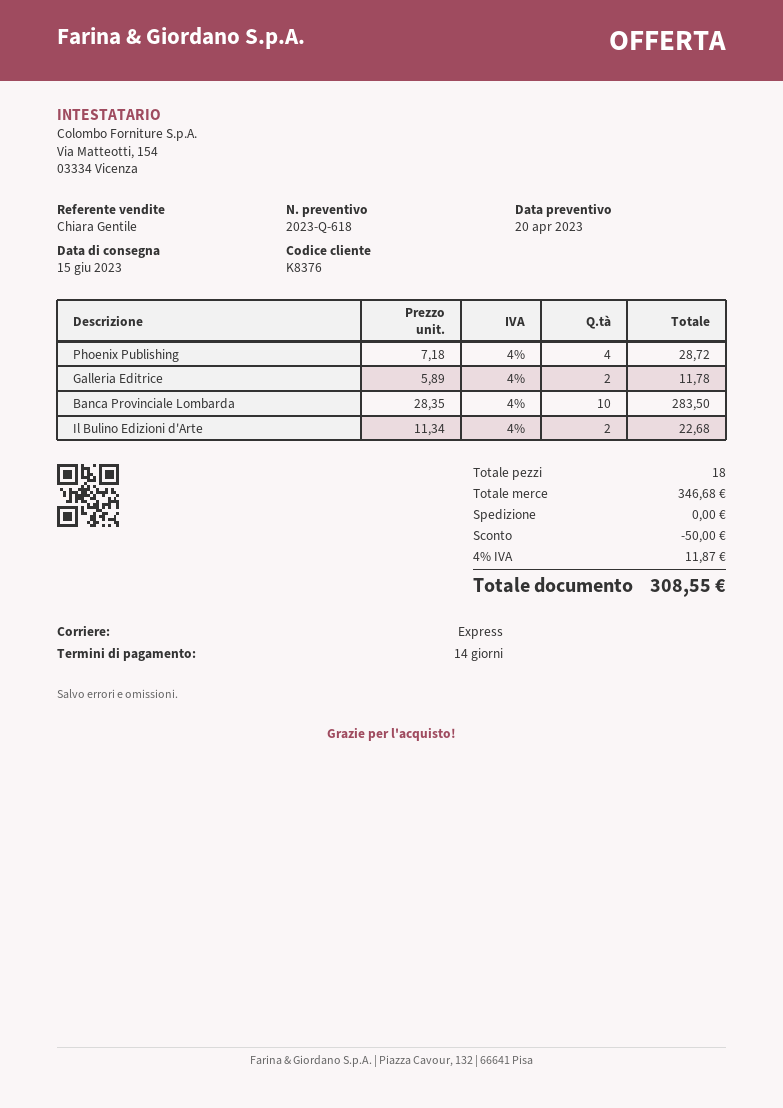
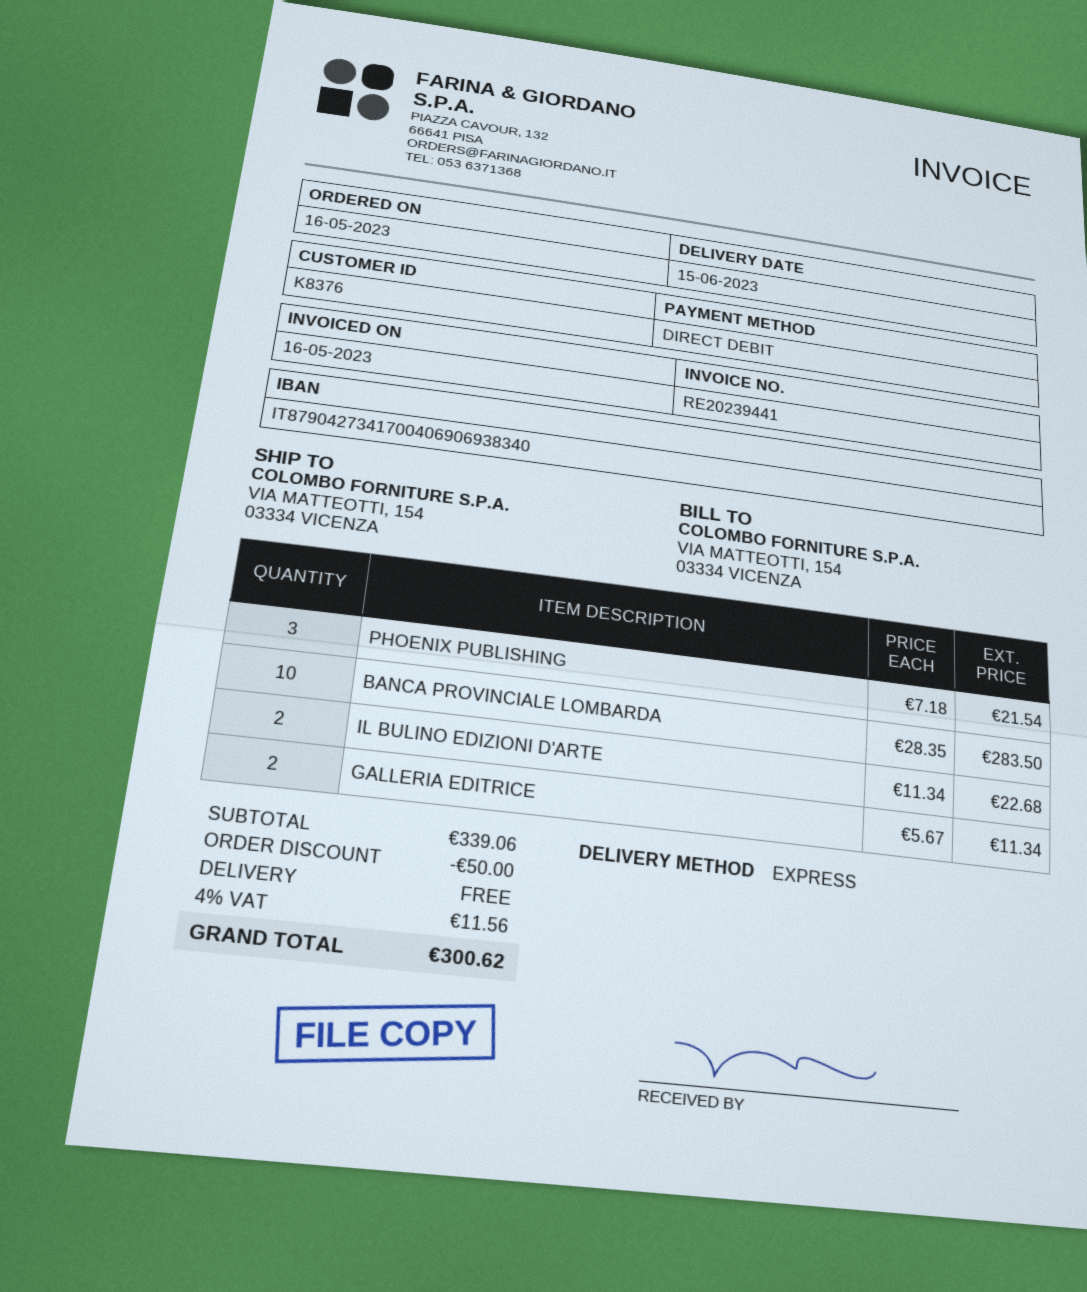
Phoenix Publishing: 4 x 7.18 = 28.72 -> 3 x 7.18 = 21.54
Galleria Editrice: 2 x 5.89 = 11.78 -> 2 x 5.67 = 11.34
subtotal: 346.68 -> 339.06
tax: 4% = 11.87 -> 4% = 11.56
total: 308.55 -> 300.62

